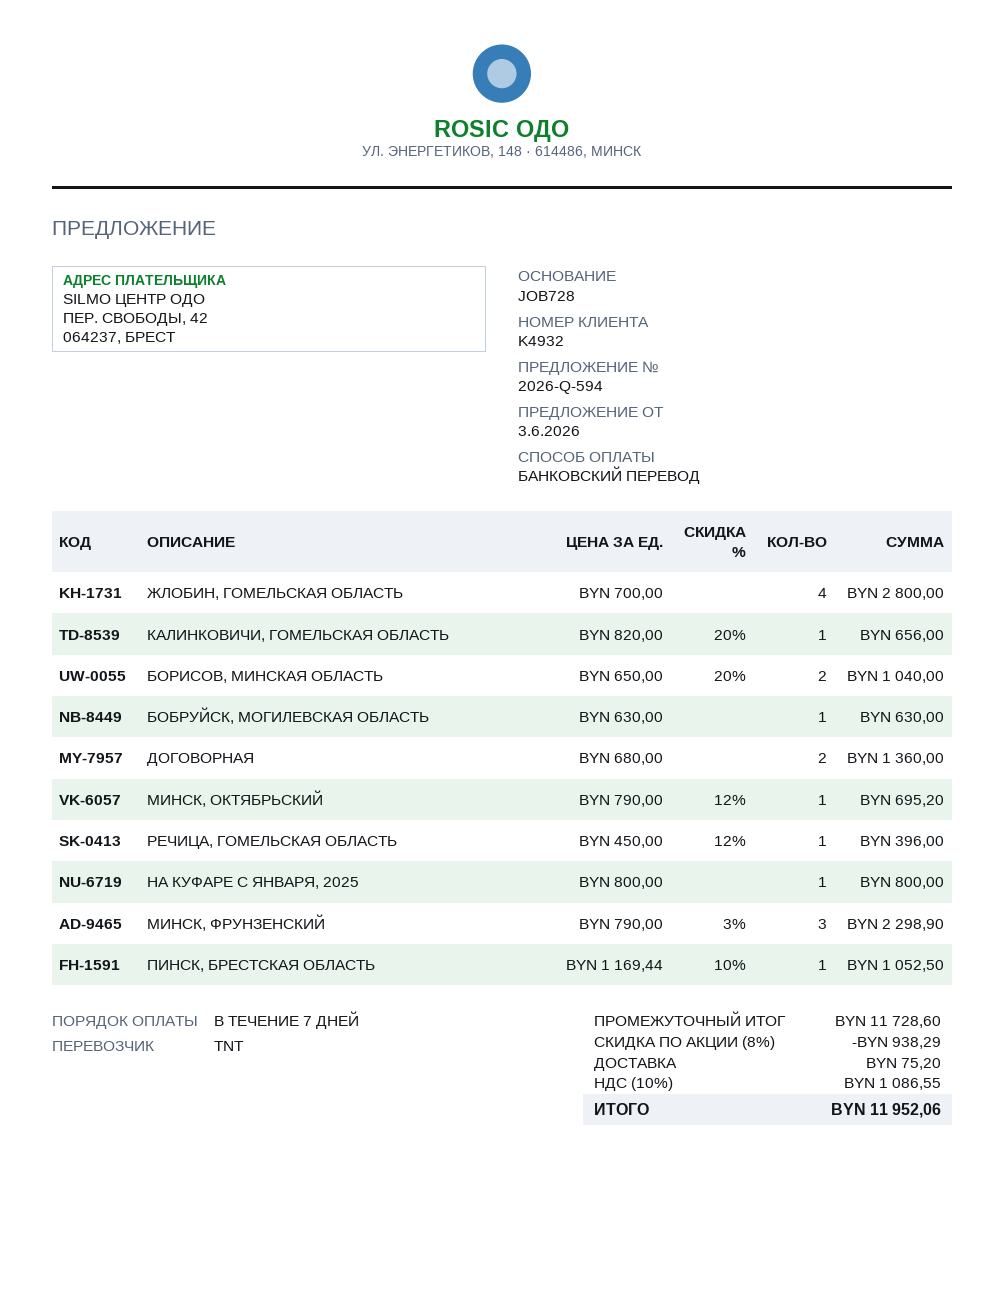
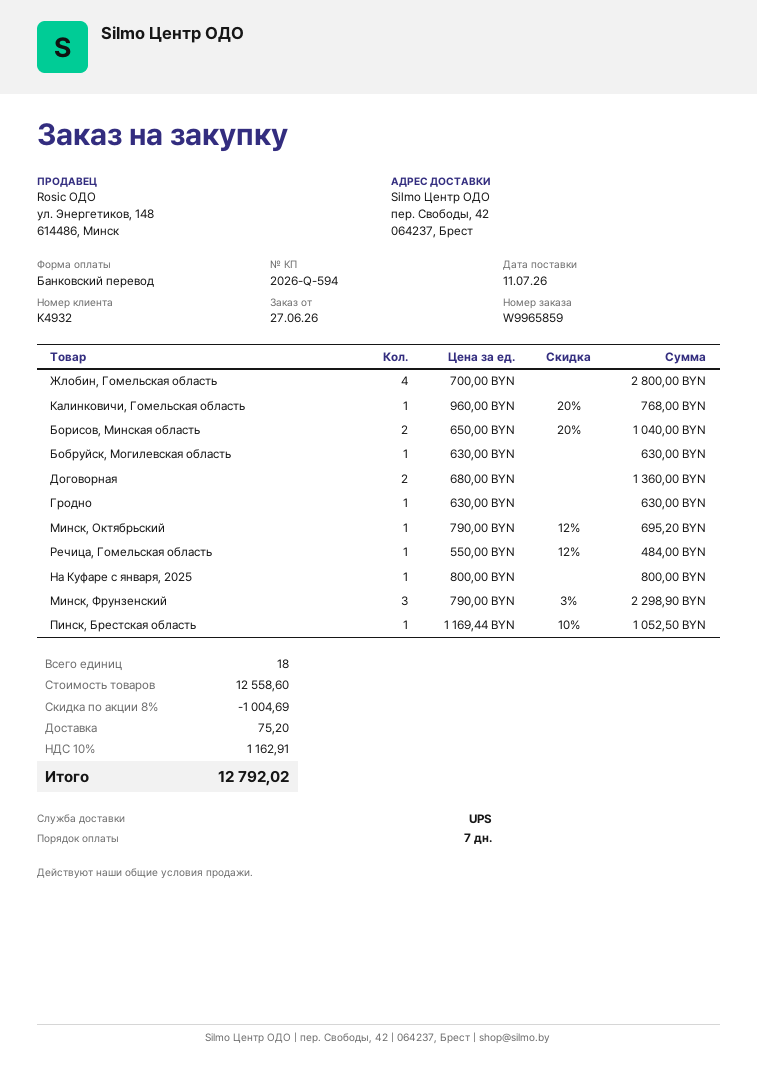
shipping method: TNT -> UPS
КАЛИНКОВИЧИ, ГОМЕЛЬСКАЯ ОБЛАСТЬ: 1 x 820.00 - 20% = 656.00 -> 1 x 960.00 - 20% = 768.00
РЕЧИЦА, ГОМЕЛЬСКАЯ ОБЛАСТЬ: 1 x 450.00 - 12% = 396.00 -> 1 x 550.00 - 12% = 484.00
Гродно: none -> 1 x 630.00 = 630.00
subtotal: 11728.60 -> 12558.60
discount: 8% = 938.29 -> 8% = 1004.69
tax: 10% = 1086.55 -> 10% = 1162.91
total: 11952.06 -> 12792.02

